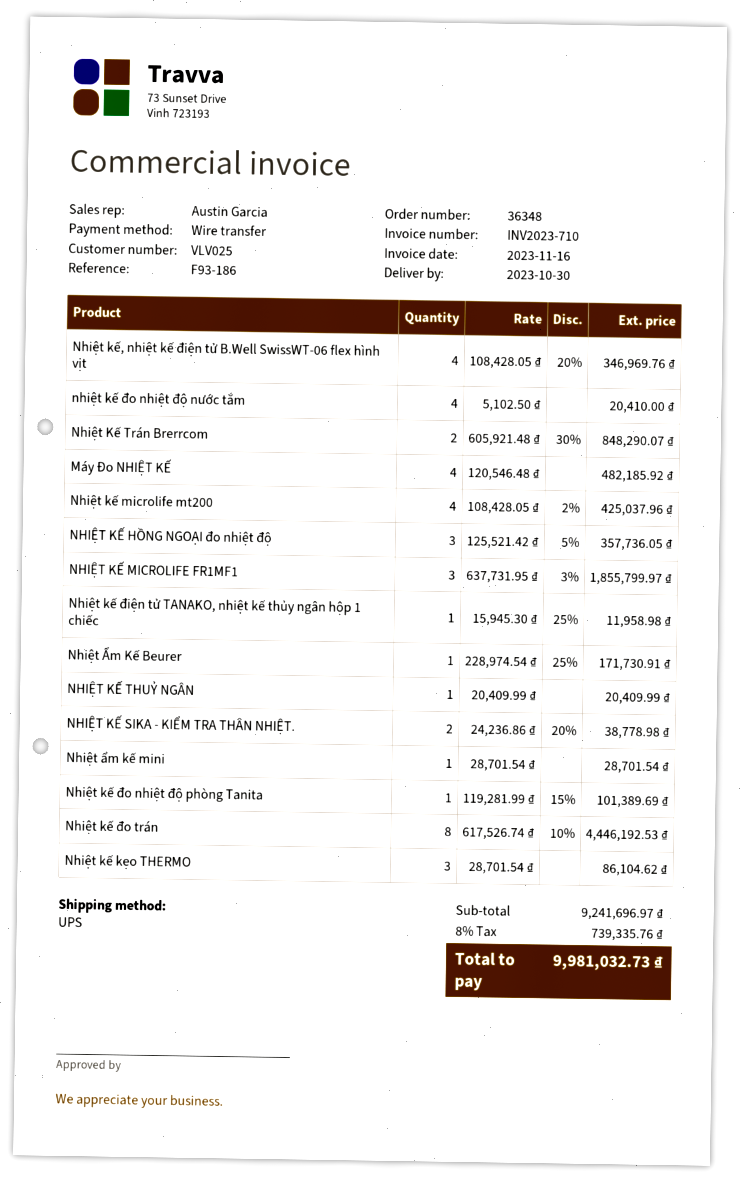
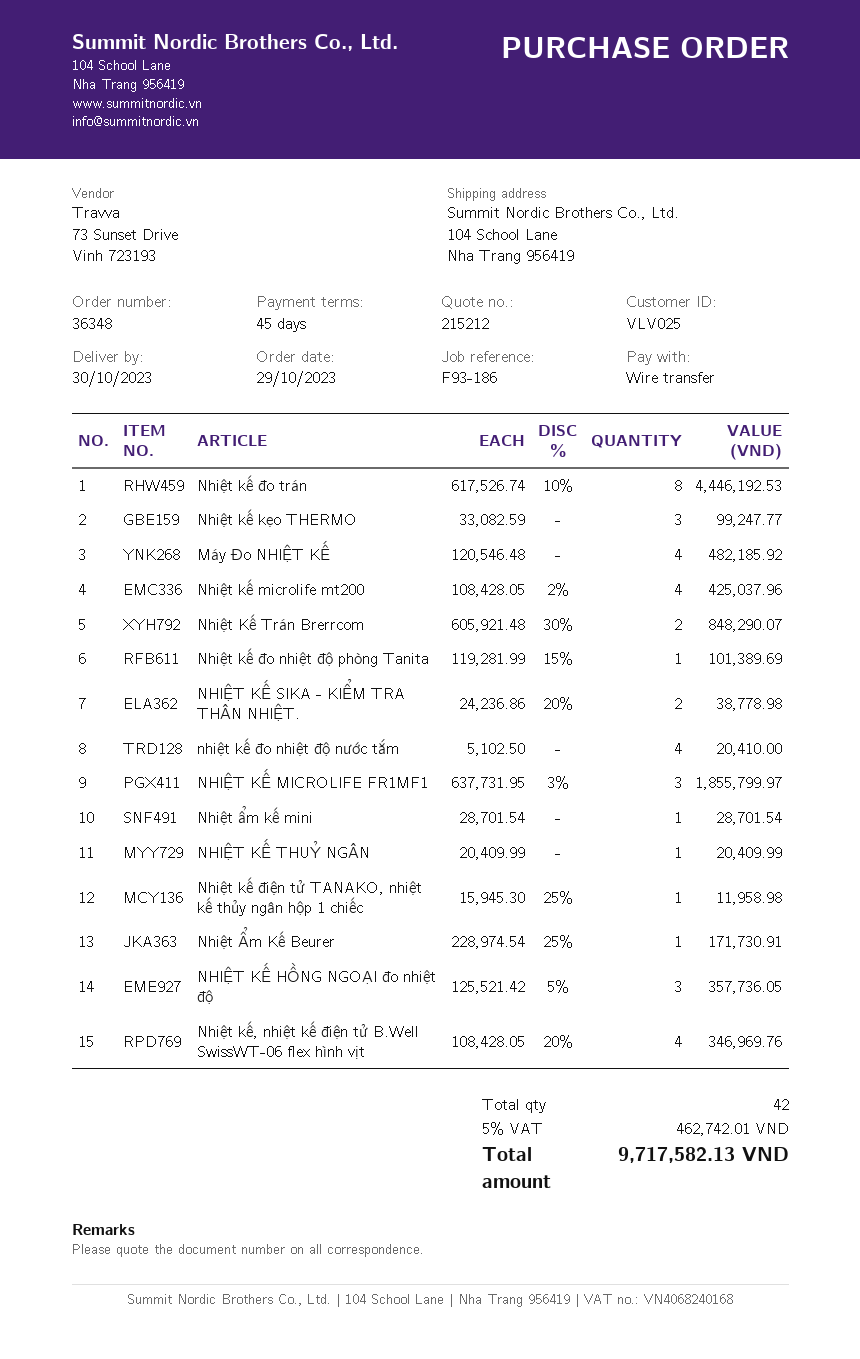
Nhiệt kế kẹo THERMO: 3 x 28701.54 = 86104.62 -> 3 x 33082.59 = 99247.77
tax: 8% = 739335.76 -> 5% = 462742.01
total: 9981032.73 -> 9717582.13

